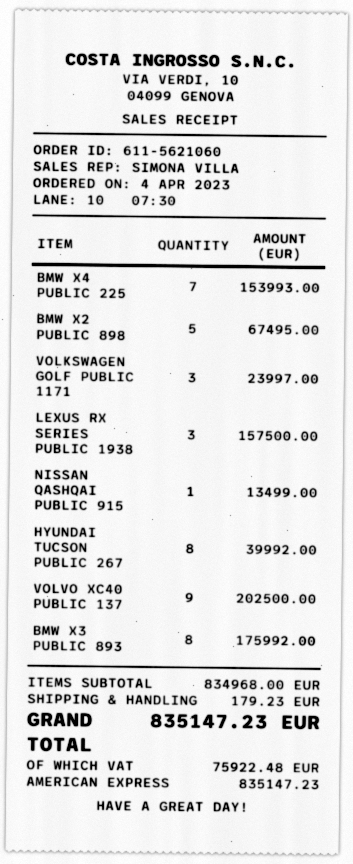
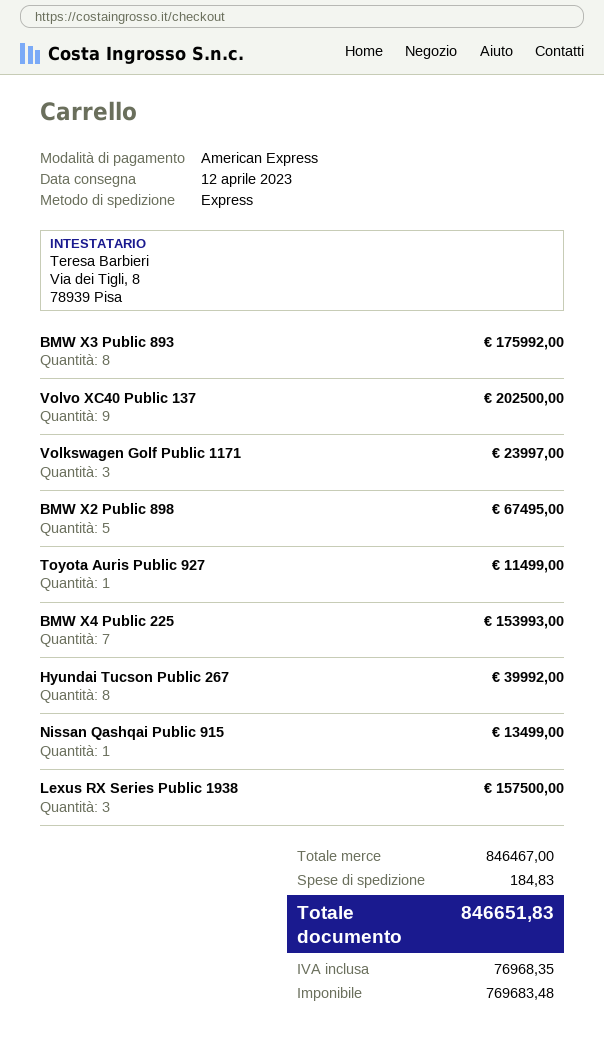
Toyota Auris Public 927: none -> 1 for 11499.00
subtotal: 834968.00 -> 846467.00
shipping: 179.23 -> 184.83
tax: 75922.48 -> 76968.35
total: 835147.23 -> 846651.83

